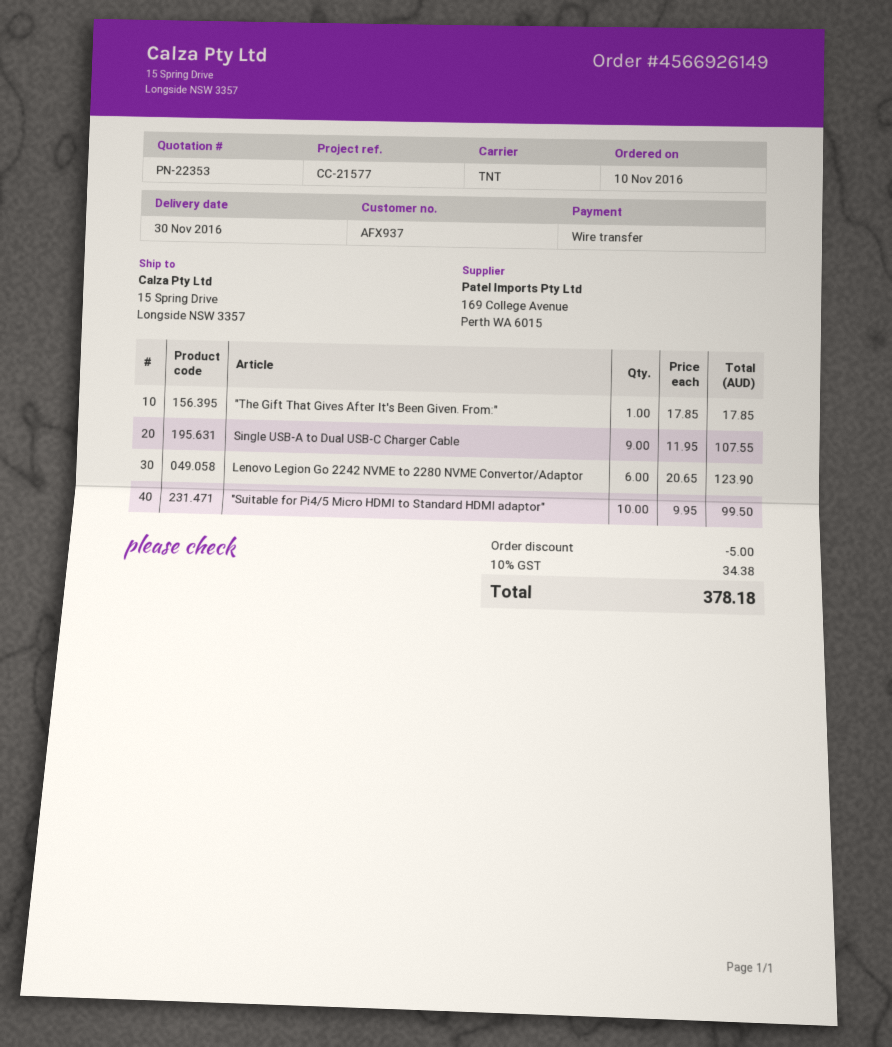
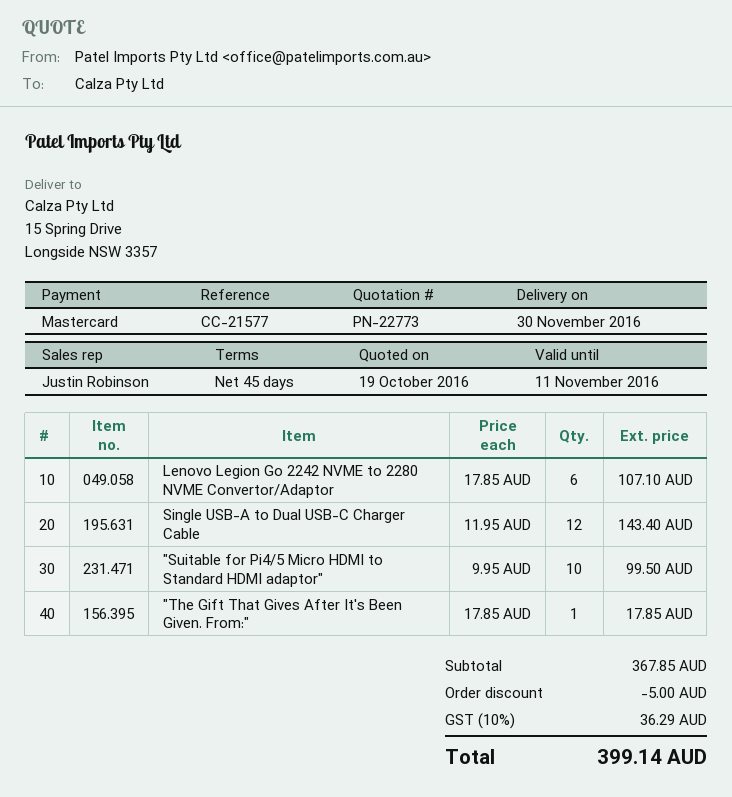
quote number: PN-22353 -> PN-22773
payment method: bank transfer -> Mastercard
Single USB-A to Dual USB-C Charger Cable: 9 x 11.95 = 107.55 -> 12 x 11.95 = 143.40
Lenovo Legion Go 2242 NVME to 2280 NVME Convertor/Adaptor: 6 x 20.65 = 123.90 -> 6 x 17.85 = 107.10
tax: 10% = 34.38 -> 10% = 36.29
total: 378.18 -> 399.14

